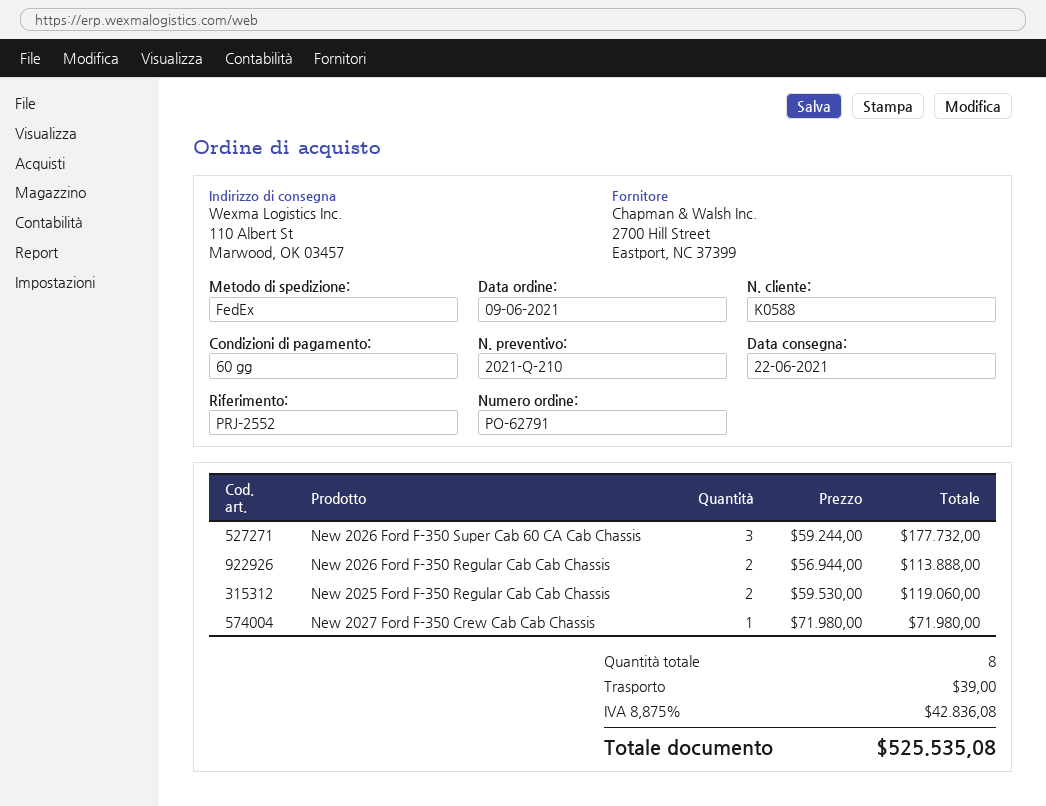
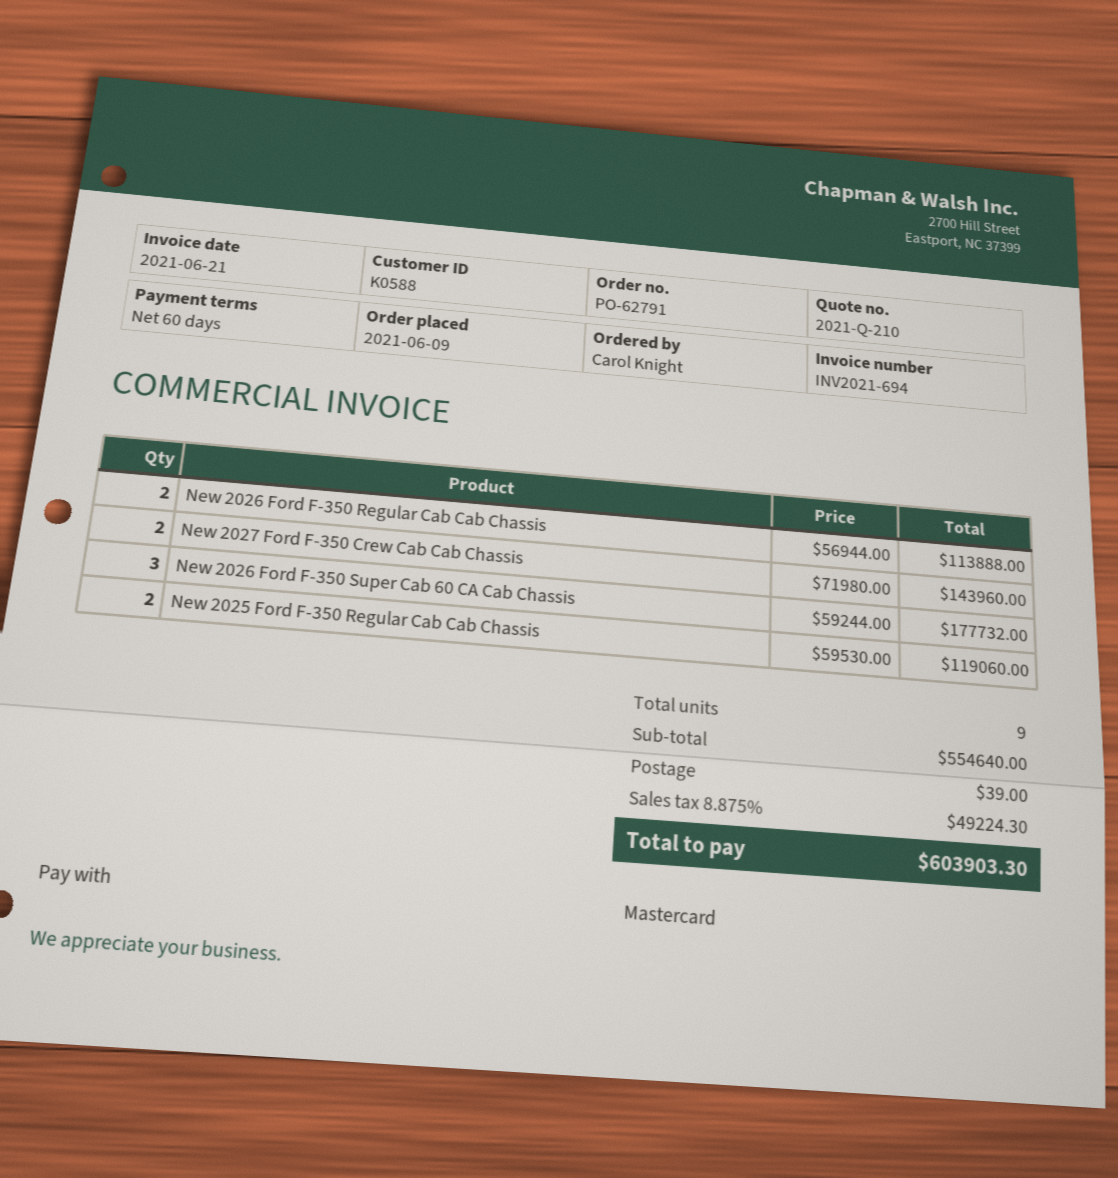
New 2027 Ford F-350 Crew Cab Cab Chassis: 1 x 71980.00 = 71980.00 -> 2 x 71980.00 = 143960.00
total quantity: 8 -> 9
tax: 8.875% = 42836.08 -> 8.875% = 49224.30
total: 525535.08 -> 603903.30

